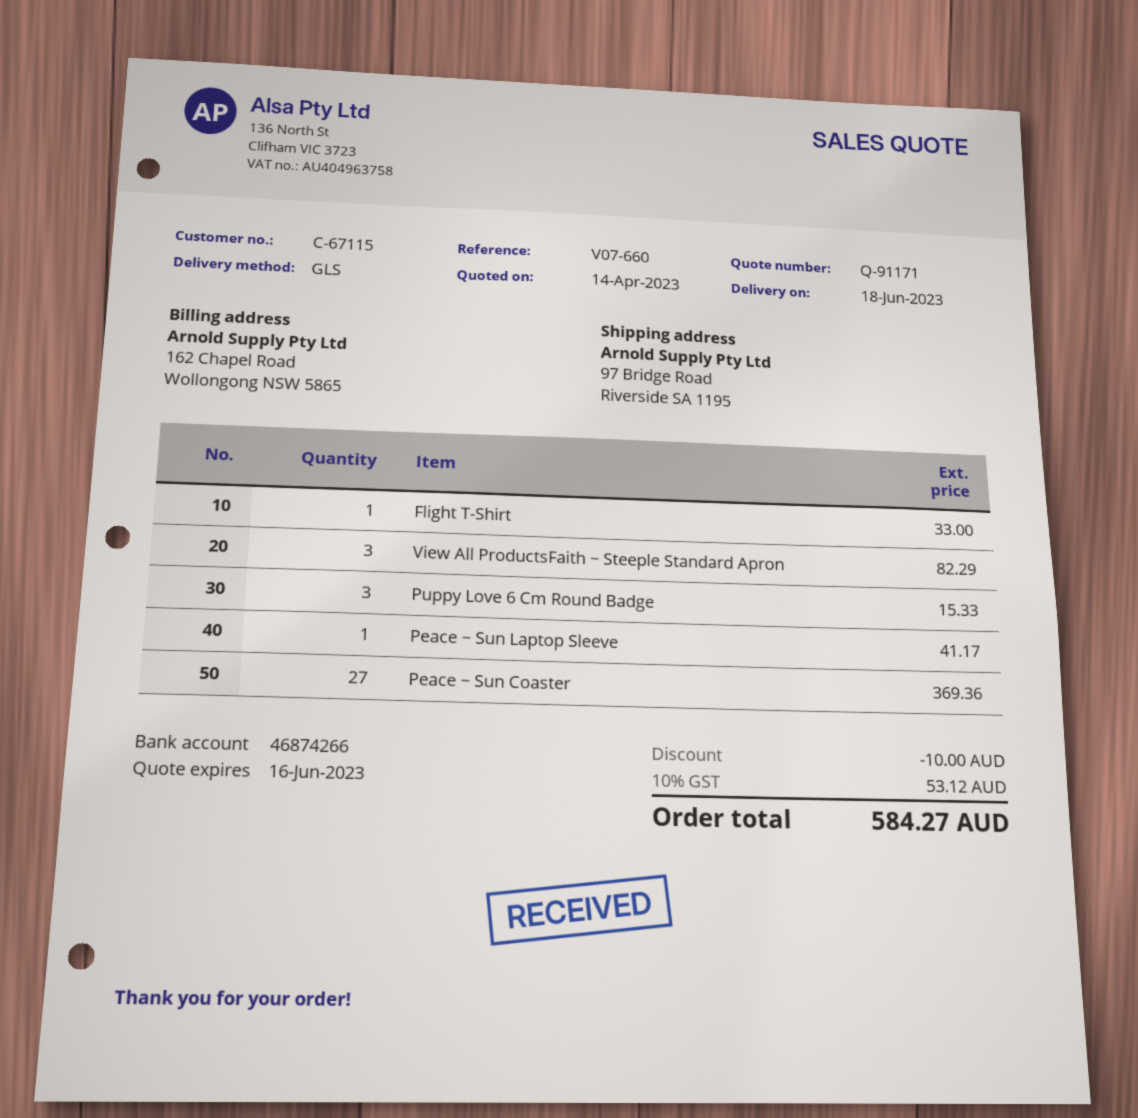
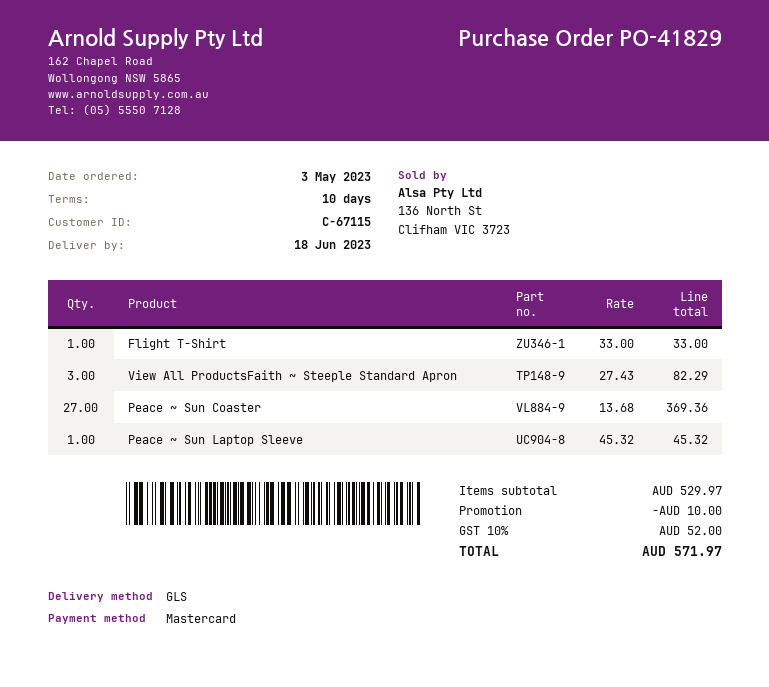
Puppy Love 6 Cm Round Badge: 3 for 15.33 -> none
Peace ~ Sun Laptop Sleeve: 1 for 41.17 -> 1 for 45.32
tax: 10% = 53.12 -> 10% = 52.00
total: 584.27 -> 571.97

